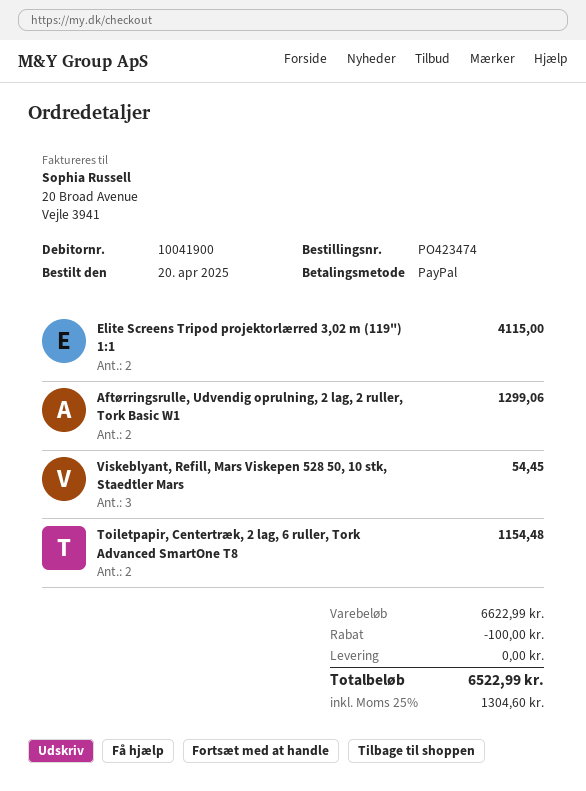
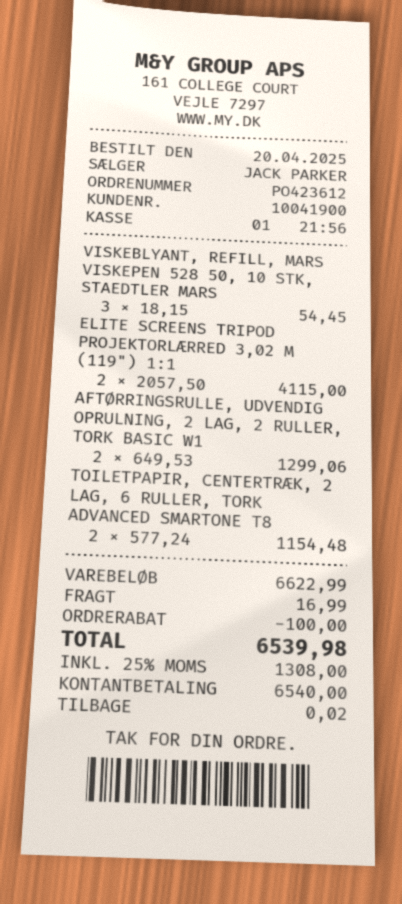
order number: PO423474 -> PO423612
payment method: PayPal -> cash
shipping: 0.00 -> 16.99
tax: 25% = 1304.60 -> 25% = 1308.00
total: 6522.99 -> 6539.98

